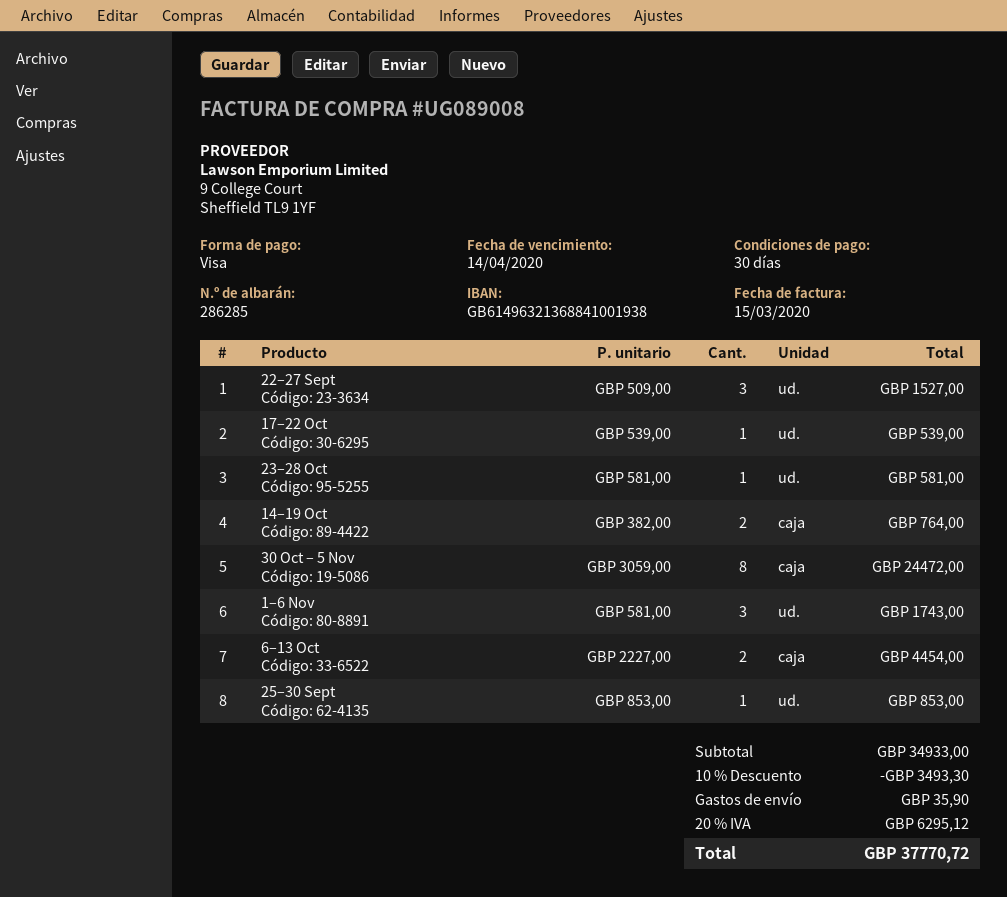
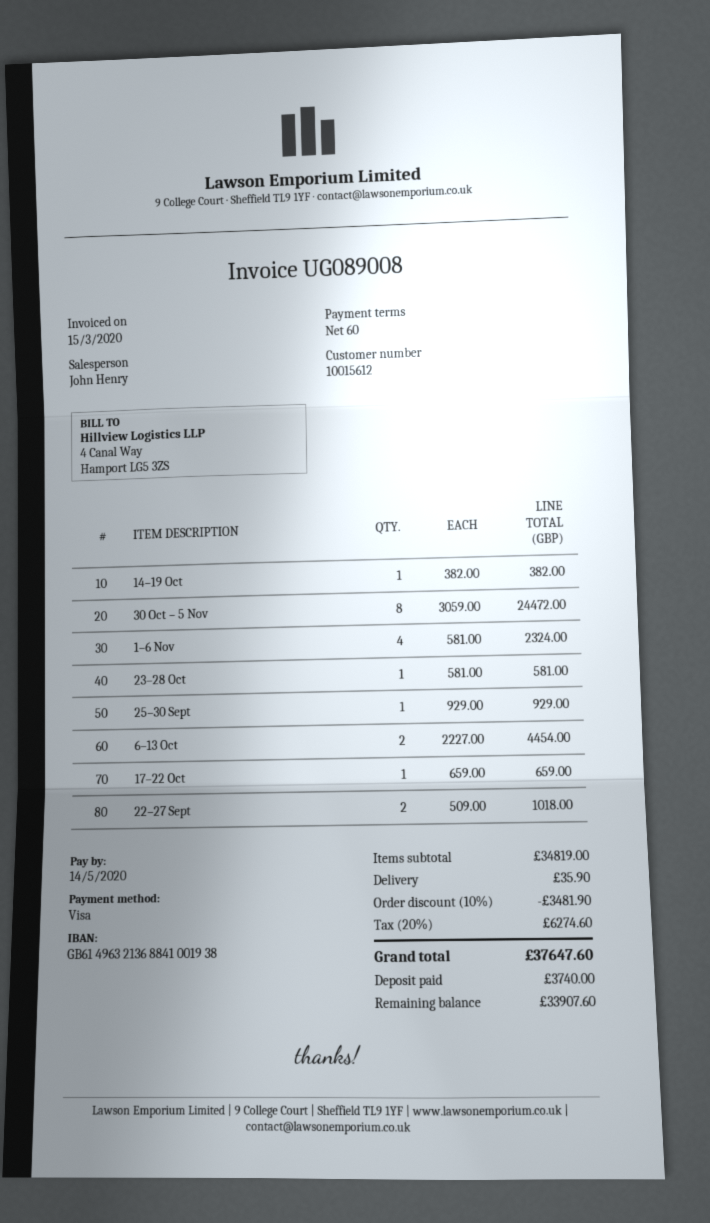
payment terms: 30 days -> 60 days
due date: 2020-04-14 -> 2020-05-14
22–27 Sept: 3 x 509.00 = 1527.00 -> 2 x 509.00 = 1018.00
17–22 Oct: 1 x 539.00 = 539.00 -> 1 x 659.00 = 659.00
14–19 Oct: 2 x 382.00 = 764.00 -> 1 x 382.00 = 382.00
1–6 Nov: 3 x 581.00 = 1743.00 -> 4 x 581.00 = 2324.00
25–30 Sept: 1 x 853.00 = 853.00 -> 1 x 929.00 = 929.00
subtotal: 34933.00 -> 34819.00
discount: 10% = 3493.30 -> 10% = 3481.90
tax: 20% = 6295.12 -> 20% = 6274.60
total: 37770.72 -> 37647.60

